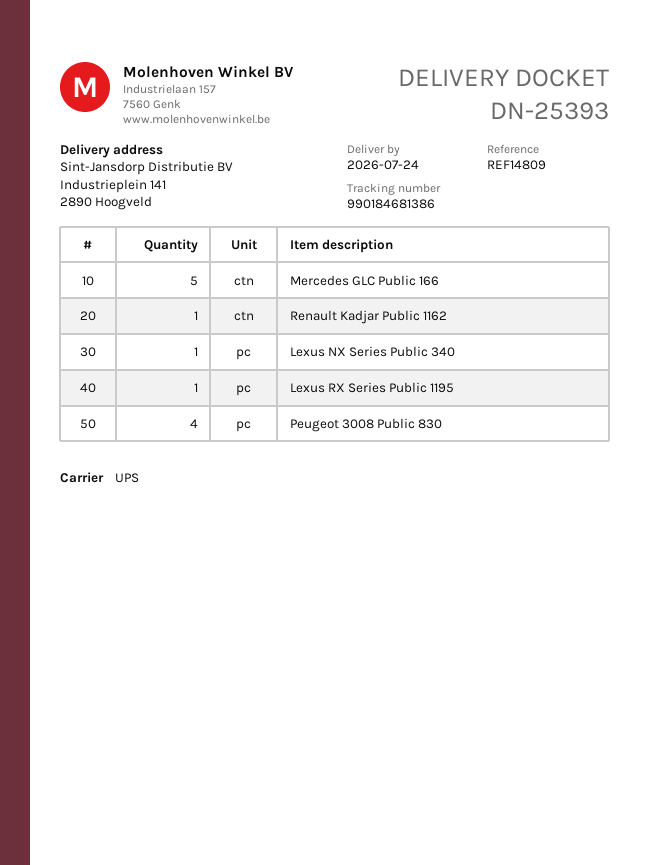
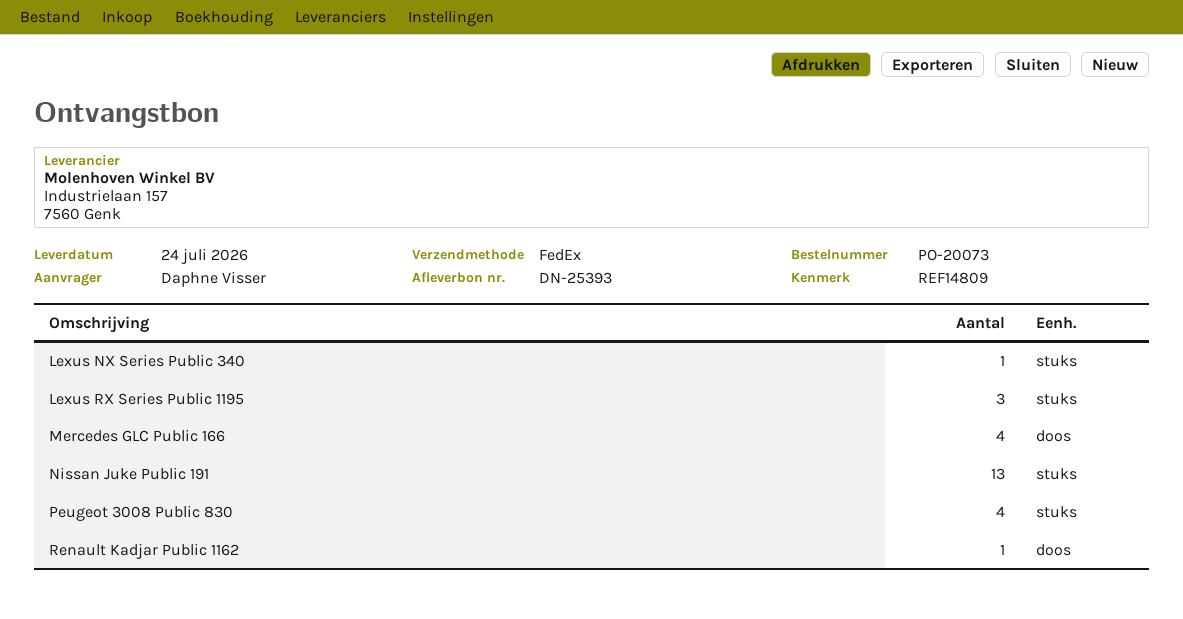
shipping method: UPS -> FedEx
Mercedes GLC Public 166: 5 -> 4
Lexus RX Series Public 1195: 1 -> 3
Nissan Juke Public 191: none -> 13

